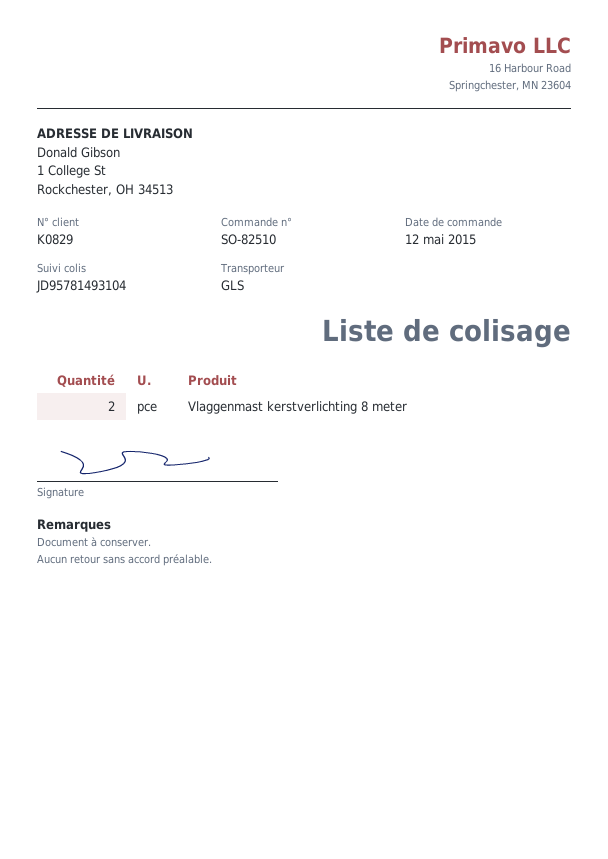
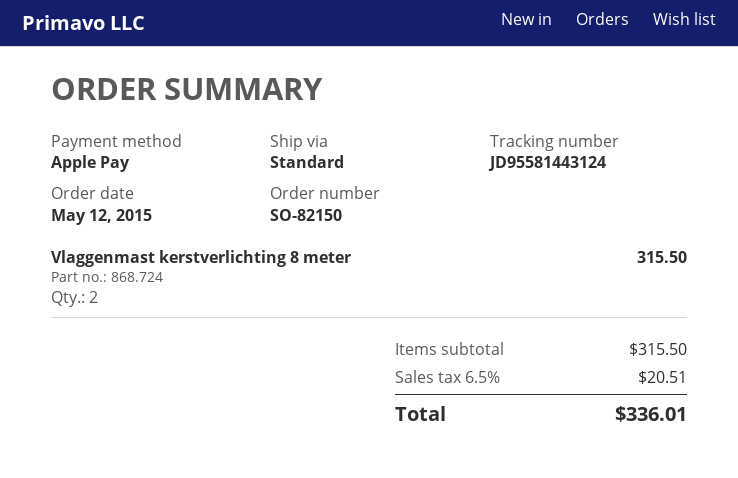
order number: SO-82510 -> SO-82150
shipping method: GLS -> standard
tracking number: JD95781493104 -> JD95581443124

